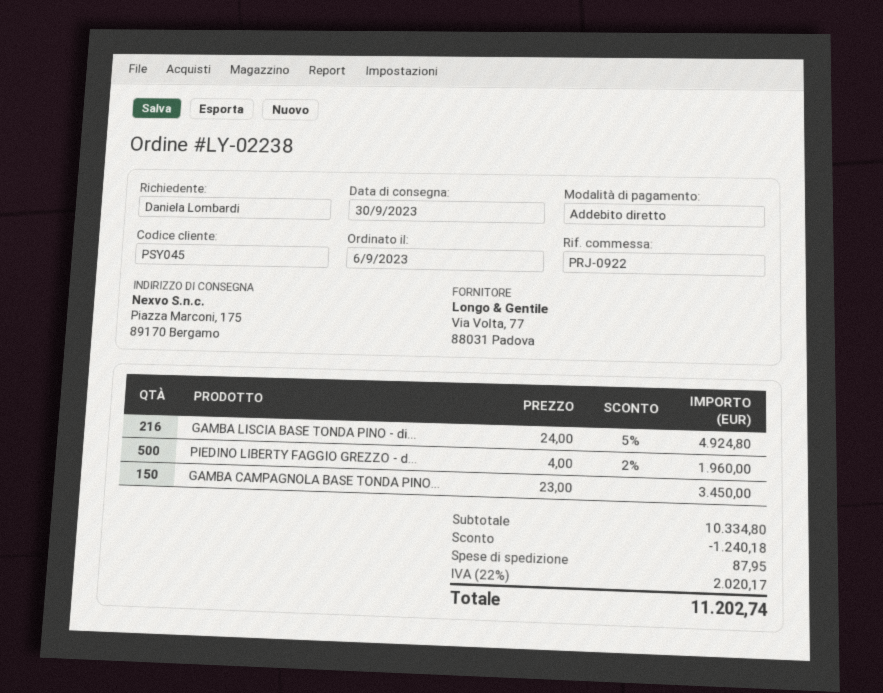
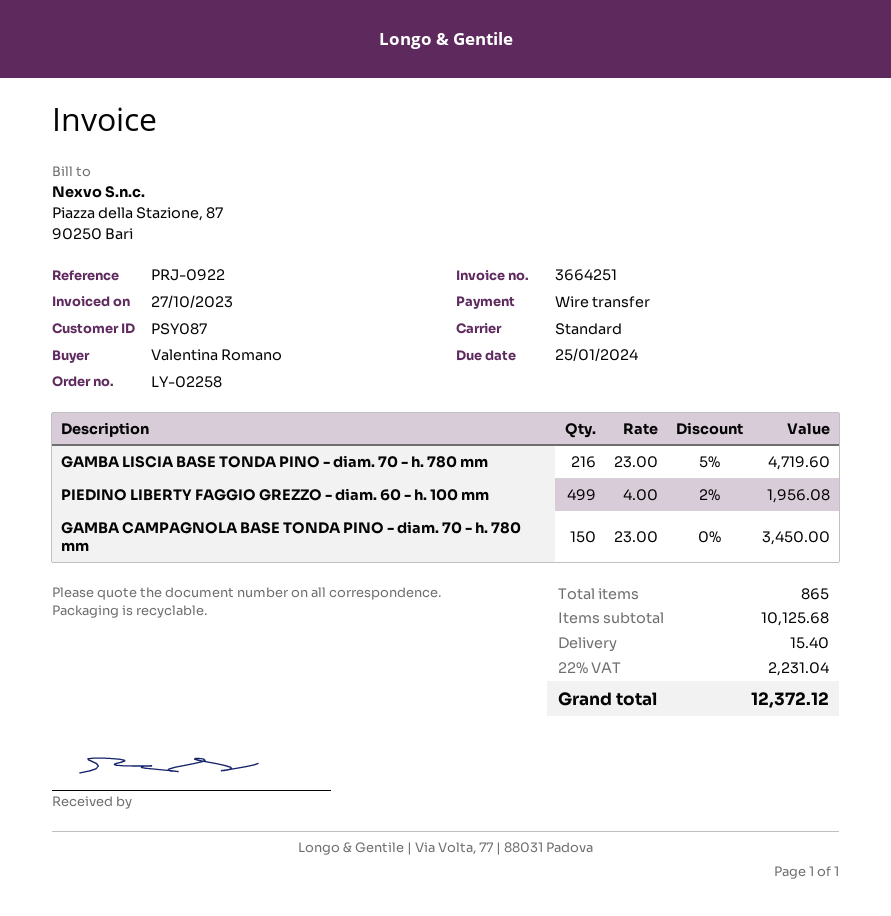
order number: LY-02238 -> LY-02258
customer number: PSY045 -> PSY087
ordered by: Daniela Lombardi -> Valentina Romano
payment method: direct debit -> bank transfer
GAMBA LISCIA BASE TONDA PINO - di...: 216 x 24.00 - 5% = 4924.80 -> 216 x 23.00 - 5% = 4719.60
PIEDINO LIBERTY FAGGIO GREZZO - d...: 500 x 4.00 - 2% = 1960.00 -> 499 x 4.00 - 2% = 1956.08
subtotal: 10334.80 -> 10125.68
discount: 1240.18 -> none
shipping: 87.95 -> 15.40
tax: 22% = 2020.17 -> 22% = 2231.04
total: 11202.74 -> 12372.12

